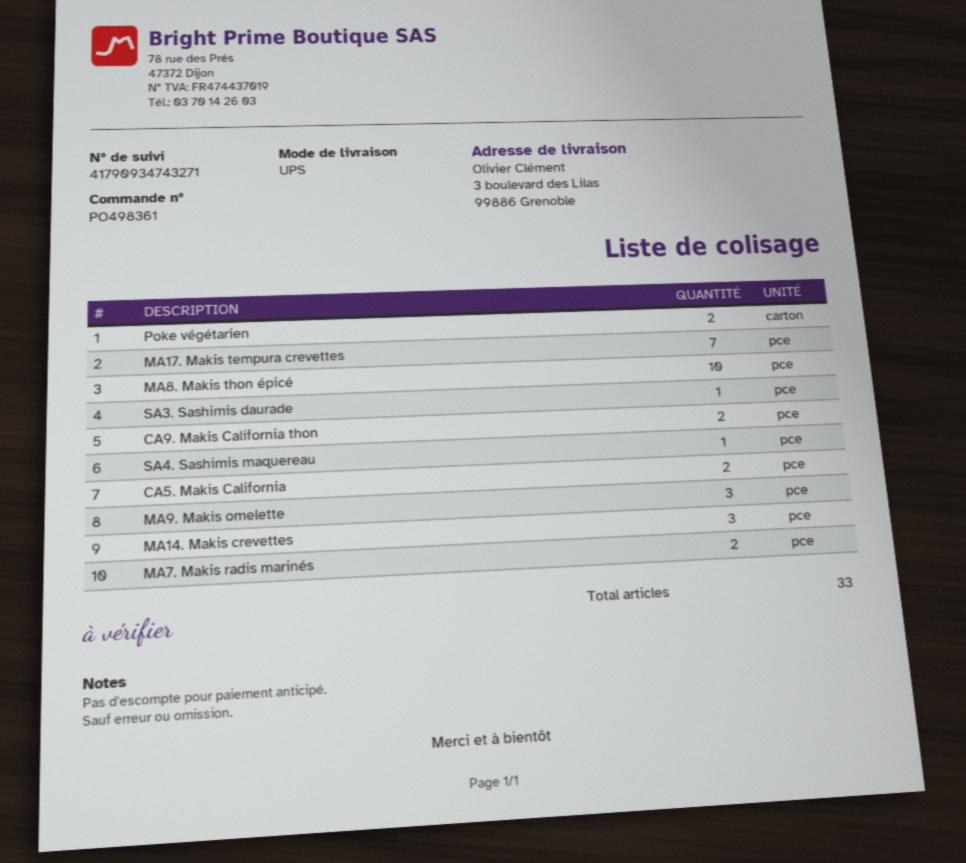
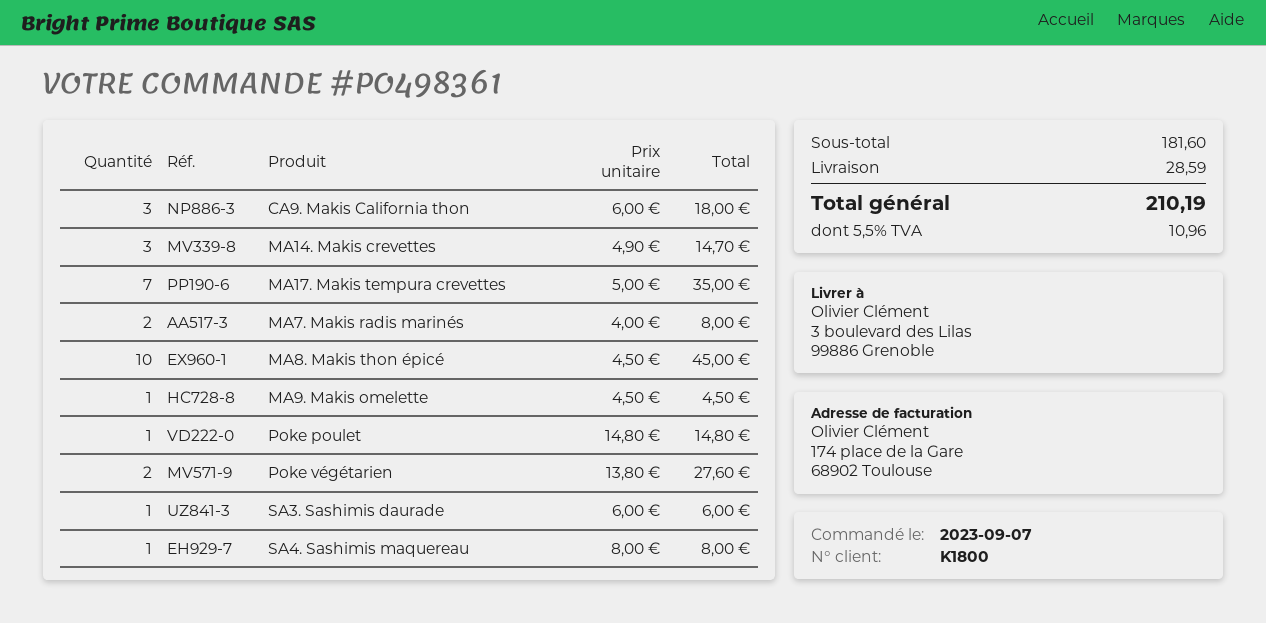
CA9. Makis California thon: 2 -> 3
CA5. Makis California: 2 -> none
MA9. Makis omelette: 3 -> 1
Poke poulet: none -> 1

